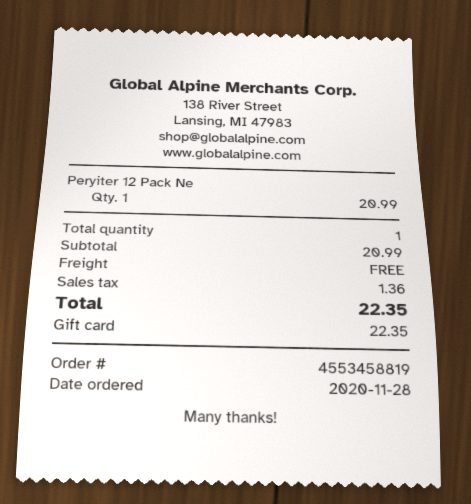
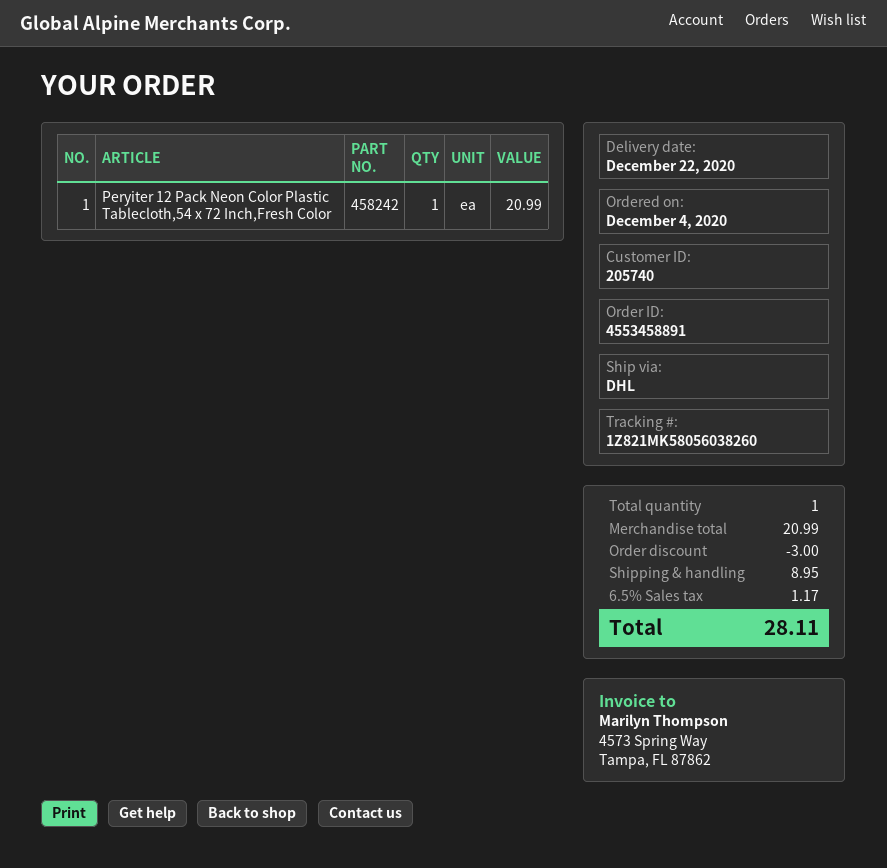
order number: 4553458819 -> 4553458891
order date: 2020-11-28 -> 2020-12-04
discount: none -> 3.00
shipping: 0.00 -> 8.95
tax: 1.36 -> 1.17
total: 22.35 -> 28.11

